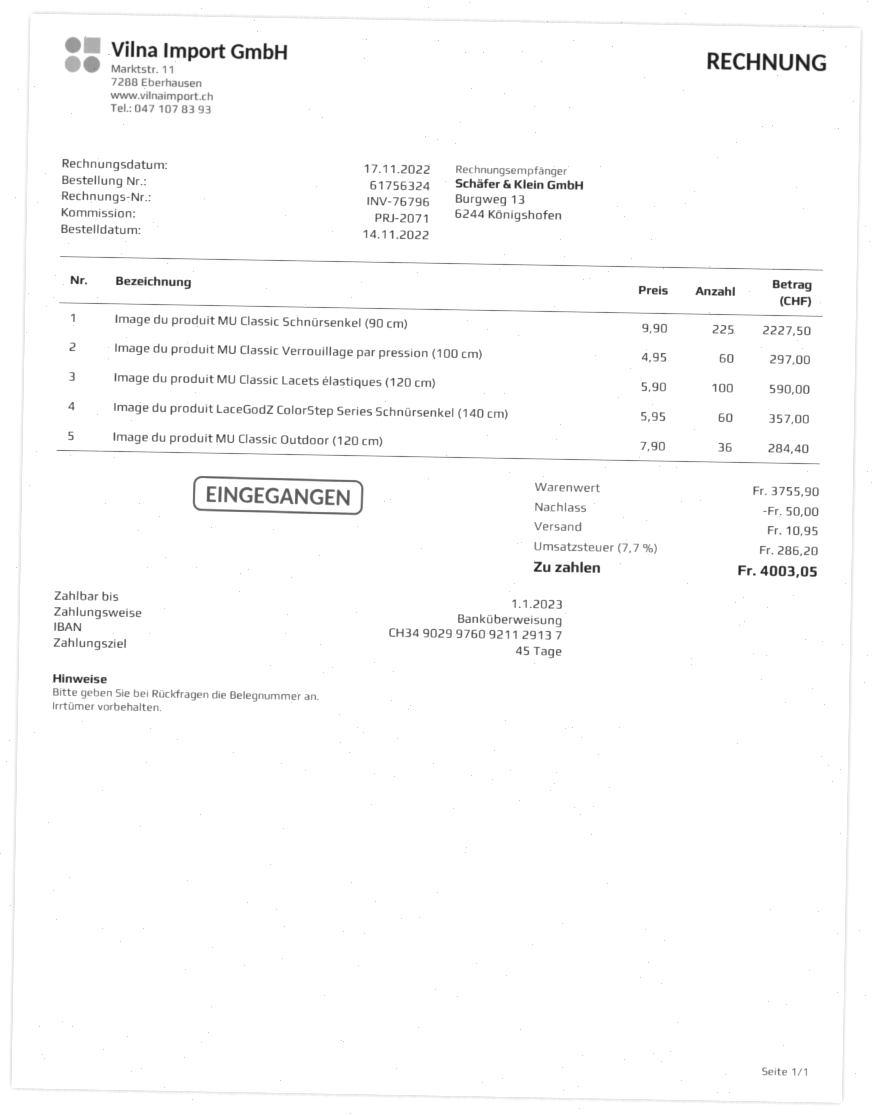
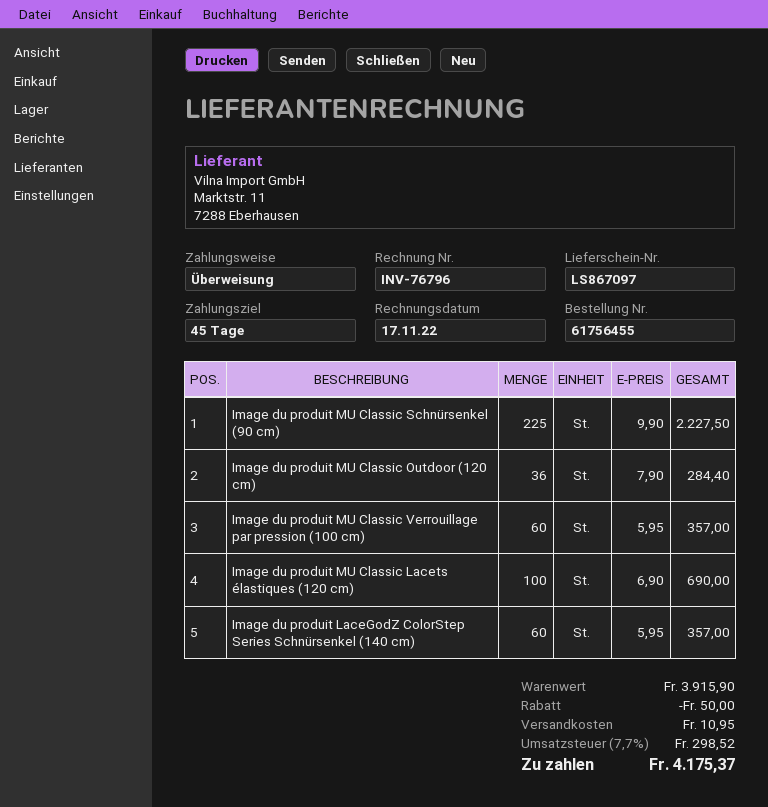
order number: 61756324 -> 61756455
Image du produit MU Classic Verrouillage par pression (100 cm): 60 x 4.95 = 297.00 -> 60 x 5.95 = 357.00
Image du produit MU Classic Lacets élastiques (120 cm): 100 x 5.90 = 590.00 -> 100 x 6.90 = 690.00
subtotal: 3755.90 -> 3915.90
tax: 7.7% = 286.20 -> 7.7% = 298.52
total: 4003.05 -> 4175.37

